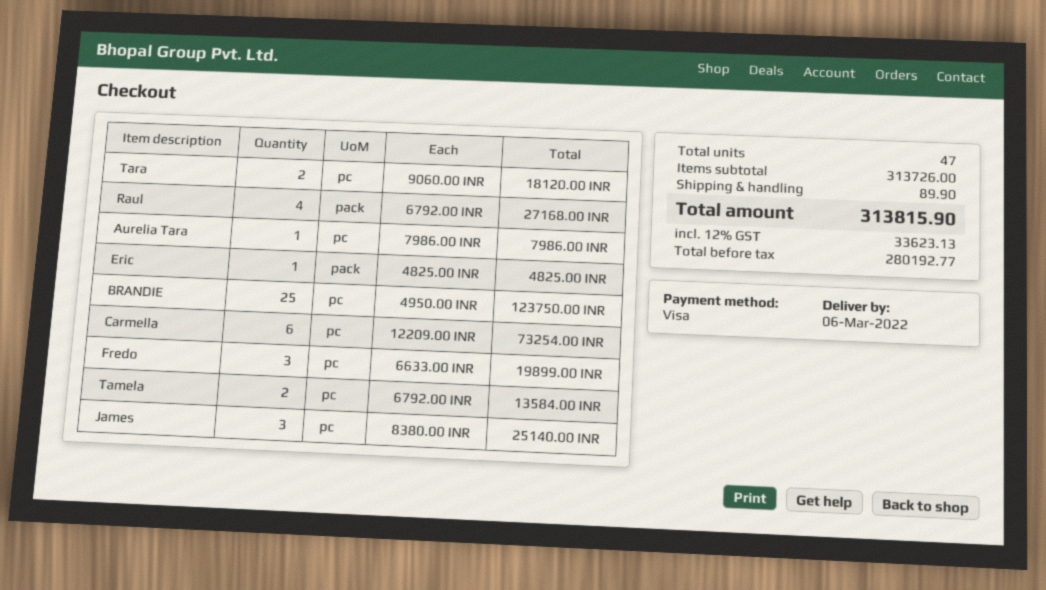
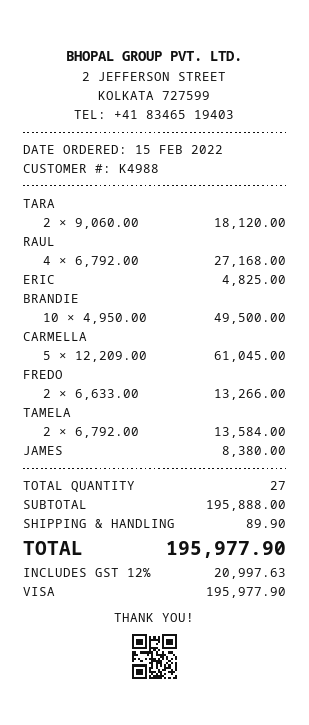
Aurelia Tara: 1 x 7986.00 = 7986.00 -> none
BRANDIE: 25 x 4950.00 = 123750.00 -> 10 x 4950.00 = 49500.00
Carmella: 6 x 12209.00 = 73254.00 -> 5 x 12209.00 = 61045.00
Fredo: 3 x 6633.00 = 19899.00 -> 2 x 6633.00 = 13266.00
James: 3 x 8380.00 = 25140.00 -> 1 x 8380.00 = 8380.00
total quantity: 47 -> 27
subtotal: 313726.00 -> 195888.00
tax: 12% = 33623.13 -> 12% = 20997.63
total: 313815.90 -> 195977.90

